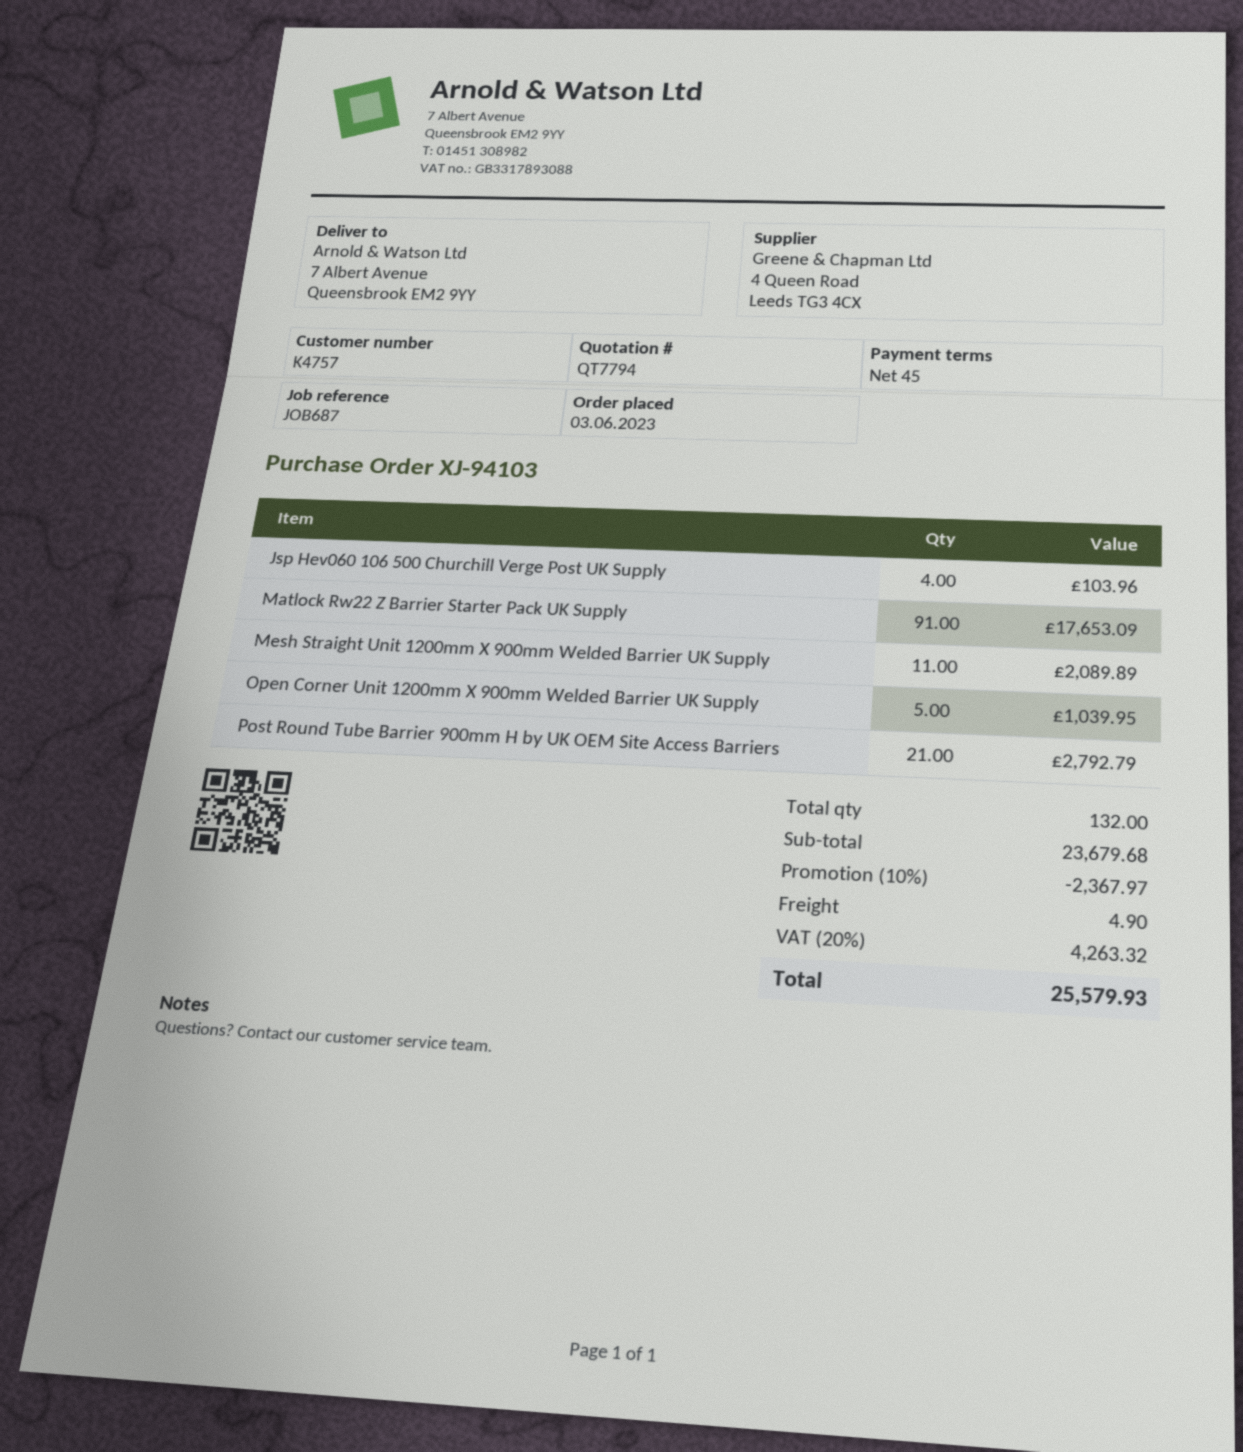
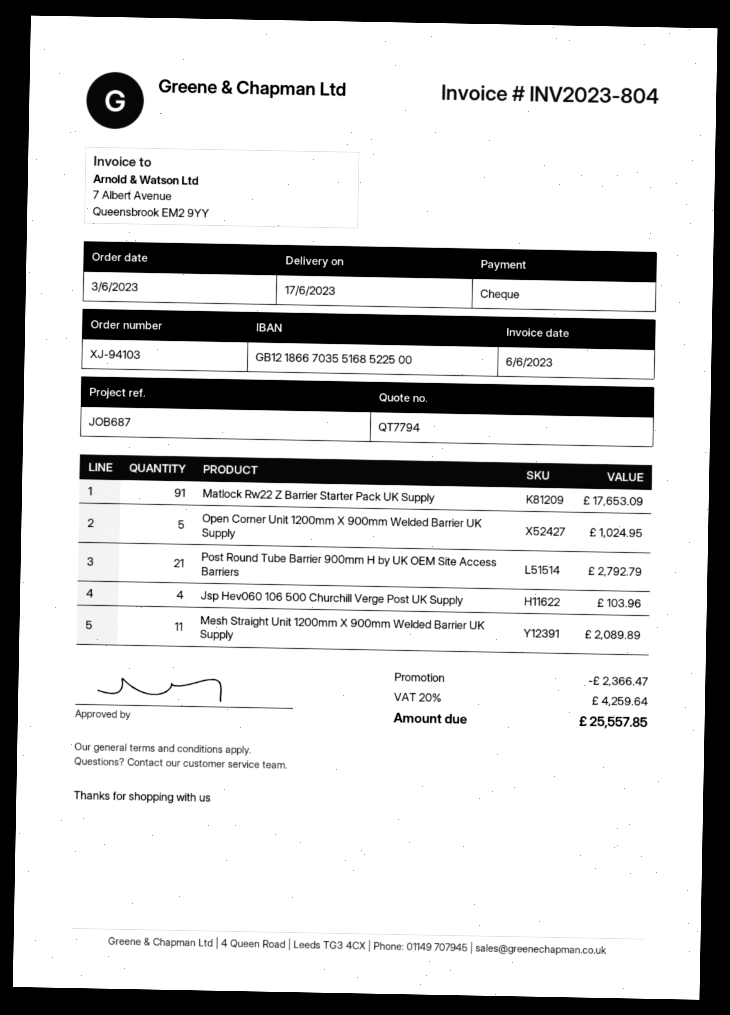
Open Corner Unit 1200mm X 900mm Welded Barrier UK Supply: 5 for 1039.95 -> 5 for 1024.95
discount: 2367.97 -> 2366.47
shipping: 4.90 -> none
tax: 20% = 4263.32 -> 20% = 4259.64
total: 25579.93 -> 25557.85

